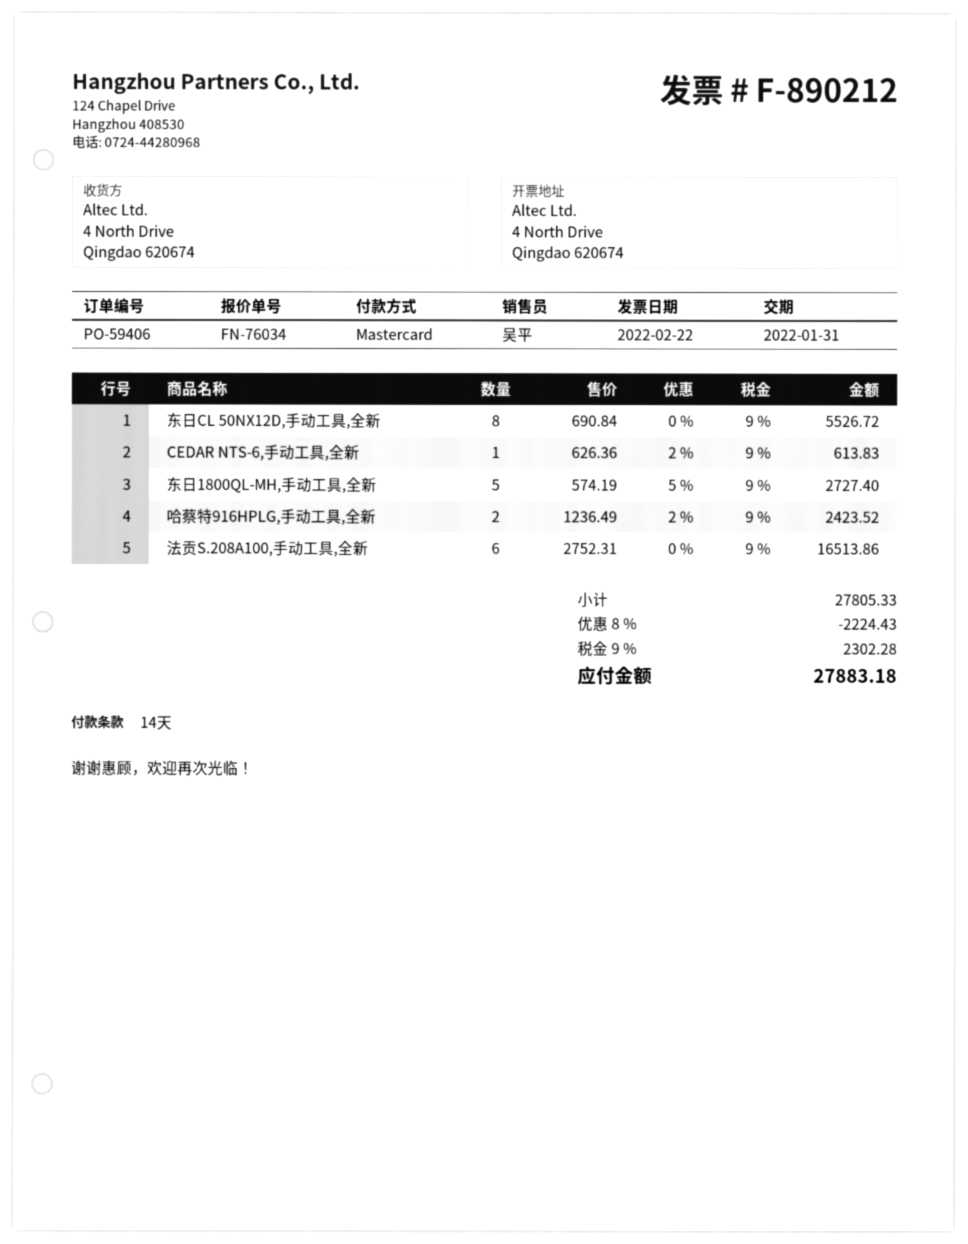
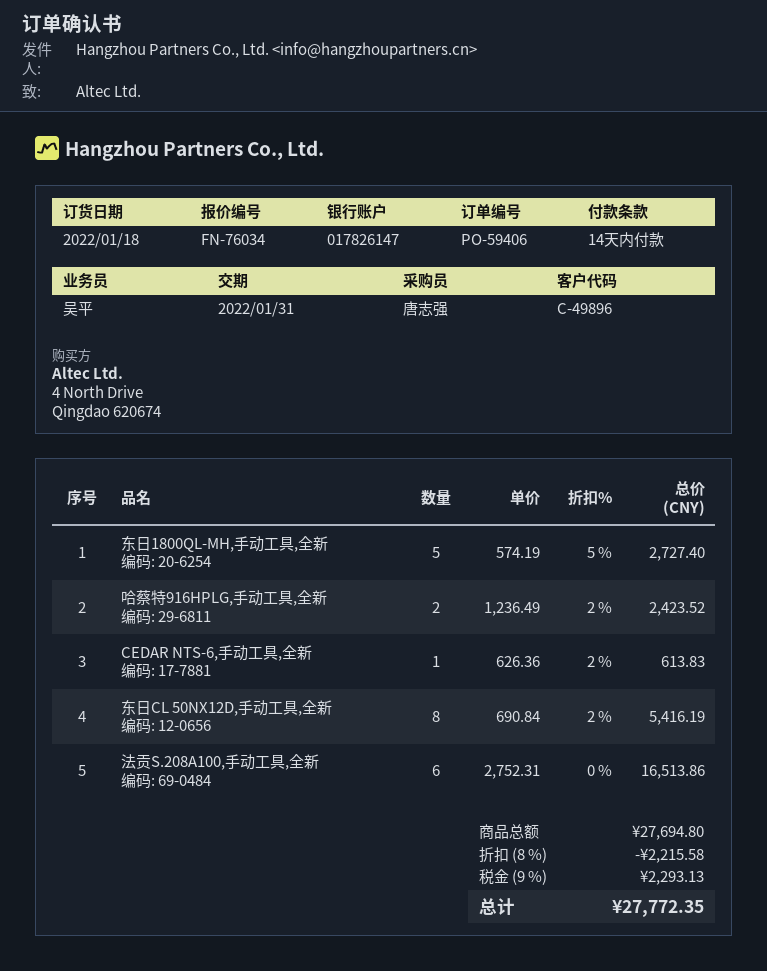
东日CL 50NX12D,手动工具,全新: 8 x 690.84 = 5526.72 -> 8 x 690.84 - 2% = 5416.19
subtotal: 27805.33 -> 27694.80
discount: 8% = 2224.43 -> 8% = 2215.58
tax: 9% = 2302.28 -> 9% = 2293.13
total: 27883.18 -> 27772.35

